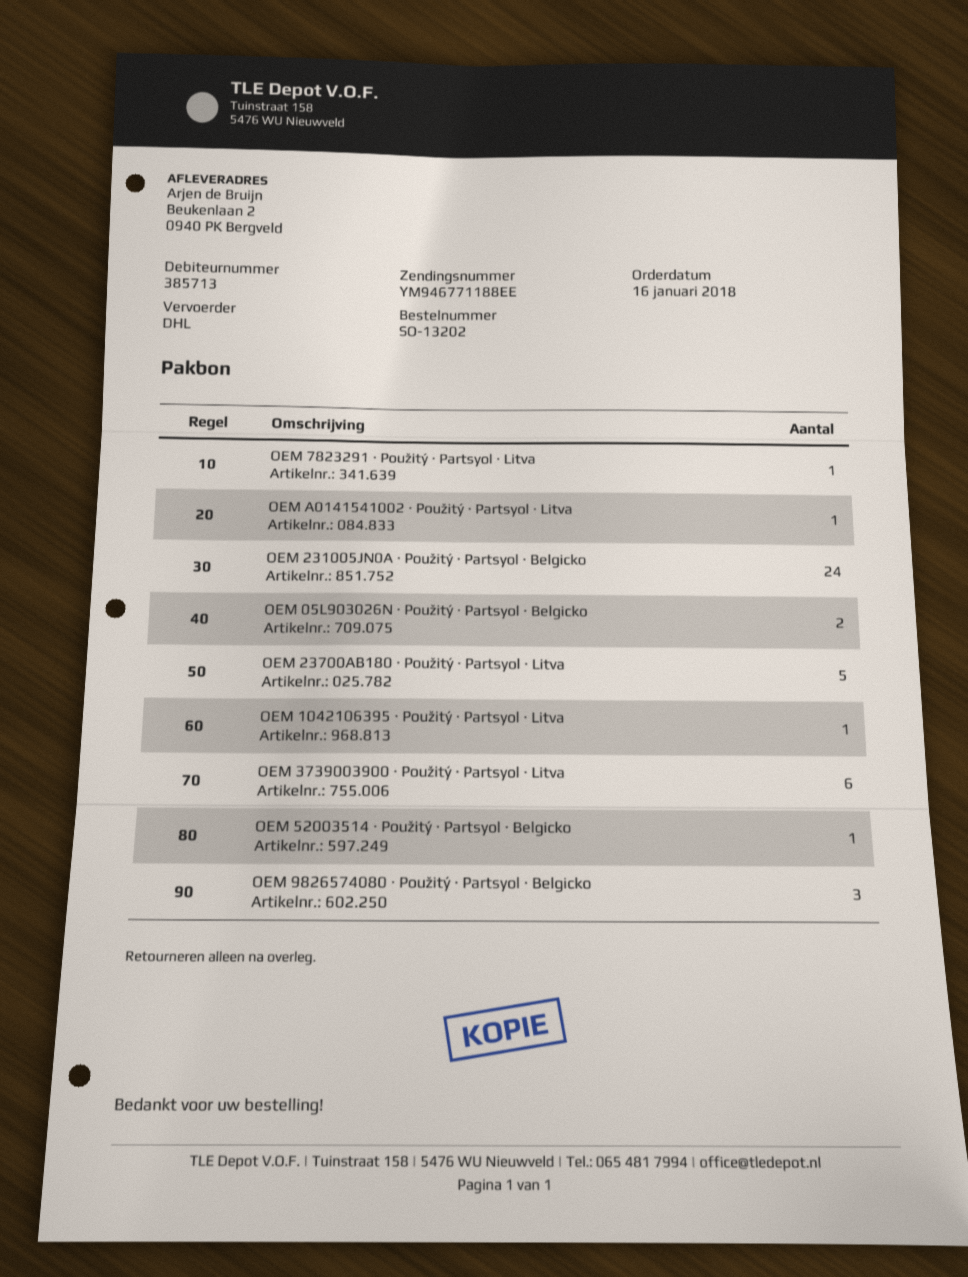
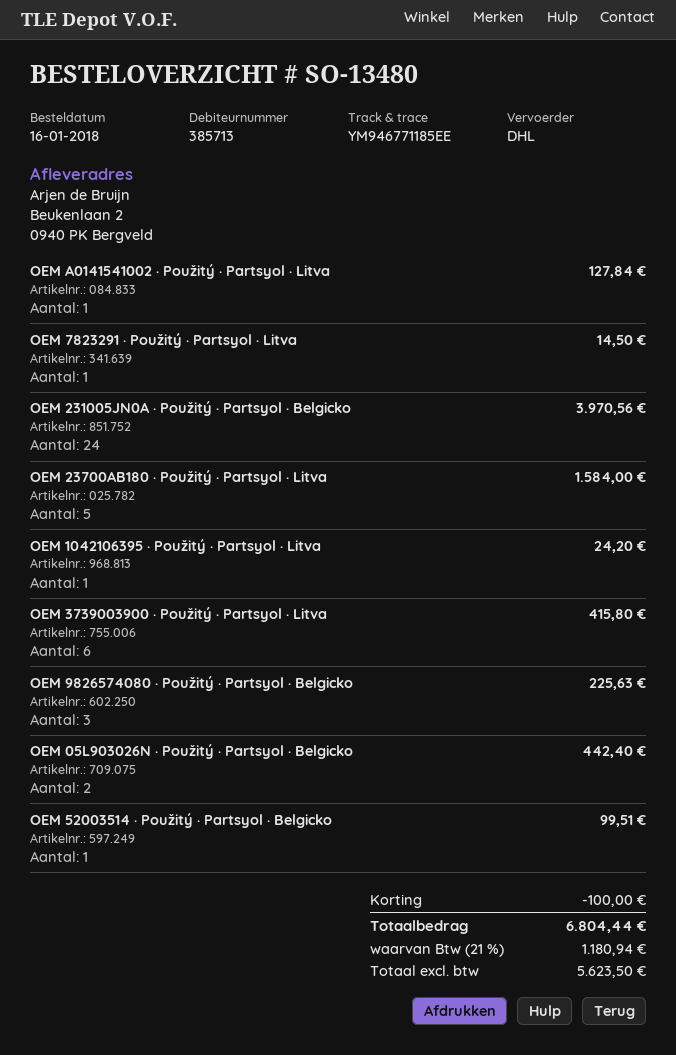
order number: SO-13202 -> SO-13480
tracking number: YM946771188EE -> YM946771185EE

